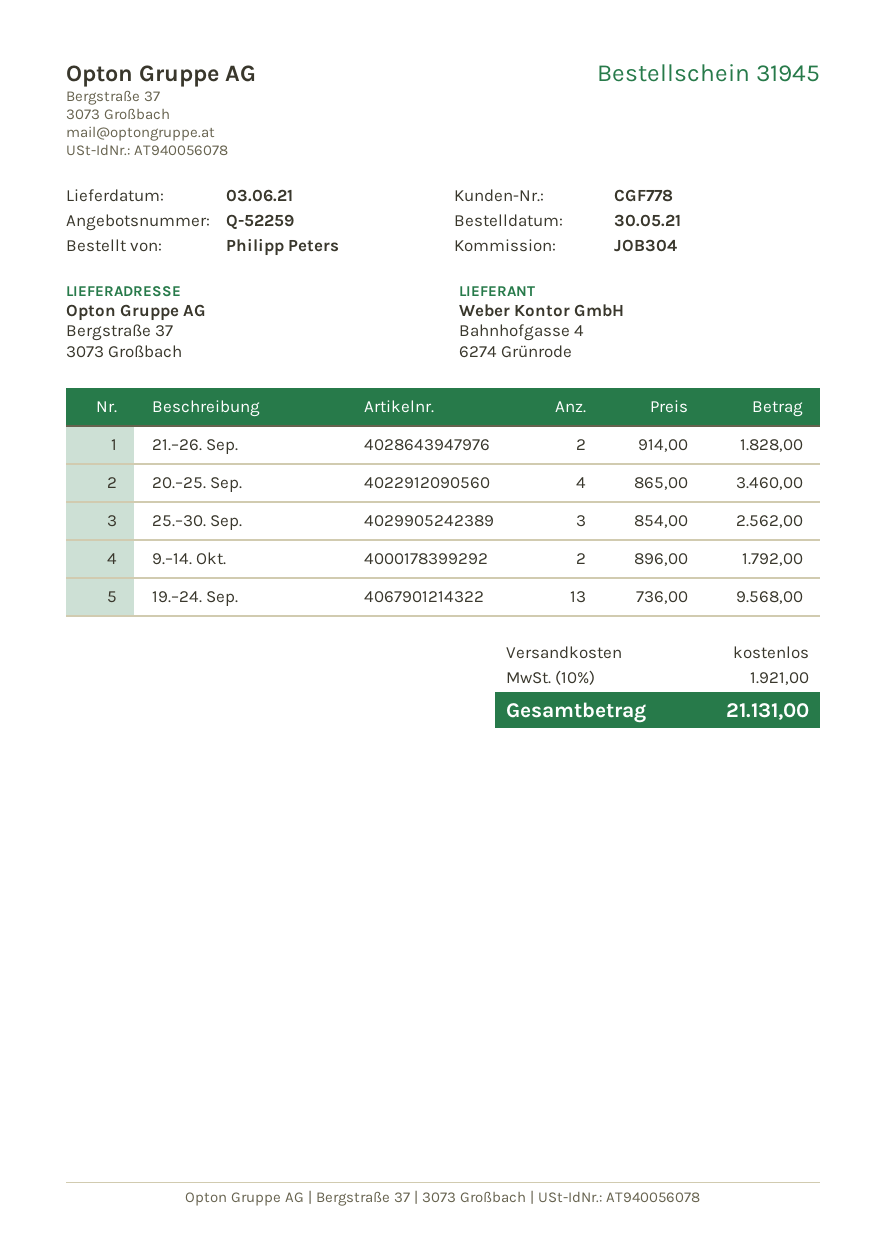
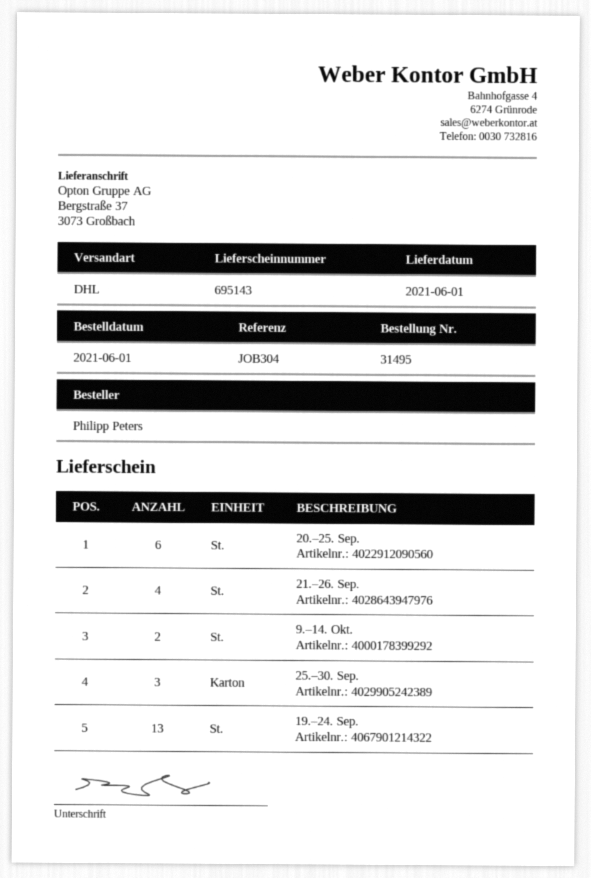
order number: 31945 -> 31495
order date: 2021-05-30 -> 2021-06-01
delivery date: 2021-06-03 -> 2021-06-01
21.–26. Sep.: 2 -> 4
20.–25. Sep.: 4 -> 6

